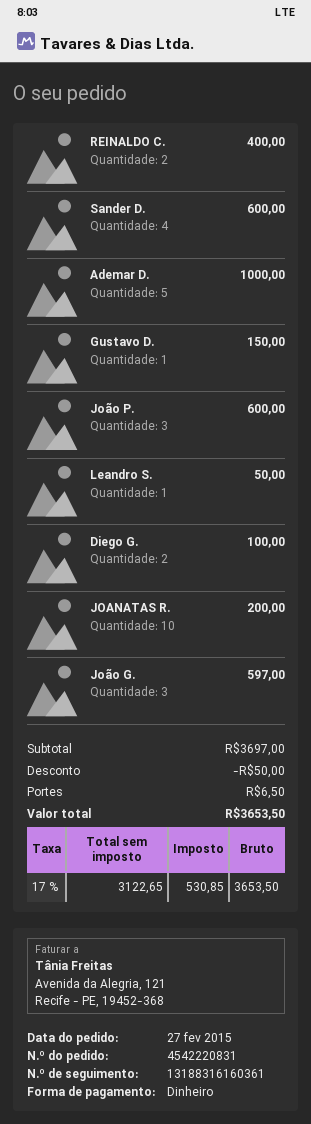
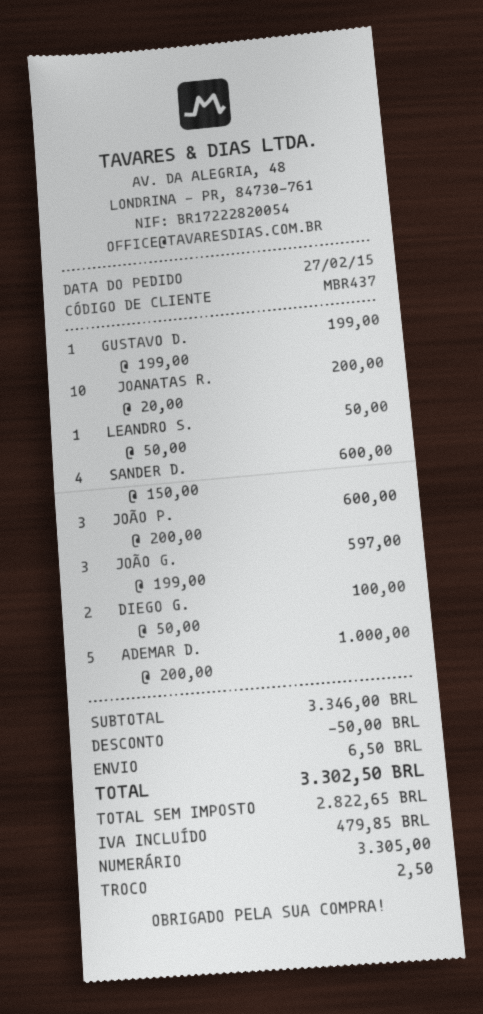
REINALDO C.: 2 for 400.00 -> none
Gustavo D.: 1 for 150.00 -> 1 for 199.00
subtotal: 3697.00 -> 3346.00
net: 3122.65 -> 2822.65
tax: 530.85 -> 479.85
total: 3653.50 -> 3302.50

